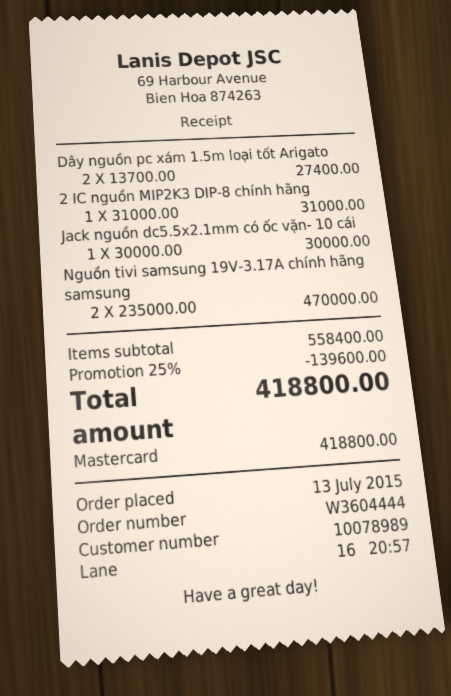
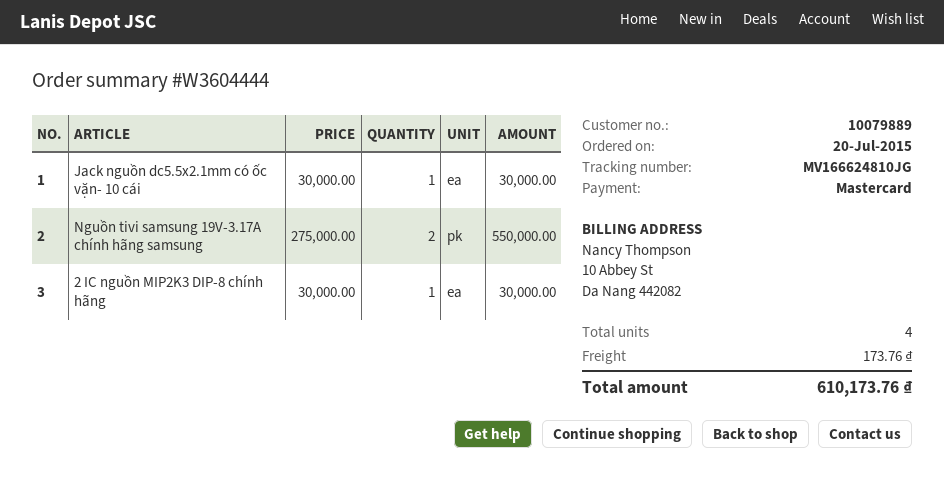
order date: 2015-07-13 -> 2015-07-20
customer number: 10078989 -> 10079889
Dây nguồn pc xám 1.5m loại tốt Arigato: 2 x 13700.00 = 27400.00 -> none
2 IC nguồn MIP2K3 DIP-8 chính hãng: 1 x 31000.00 = 31000.00 -> 1 x 30000.00 = 30000.00
Nguồn tivi samsung 19V-3.17A chính hãng samsung: 2 x 235000.00 = 470000.00 -> 2 x 275000.00 = 550000.00
discount: 25% = 139600.00 -> none
shipping: none -> 173.76
total: 418800.00 -> 610173.76

